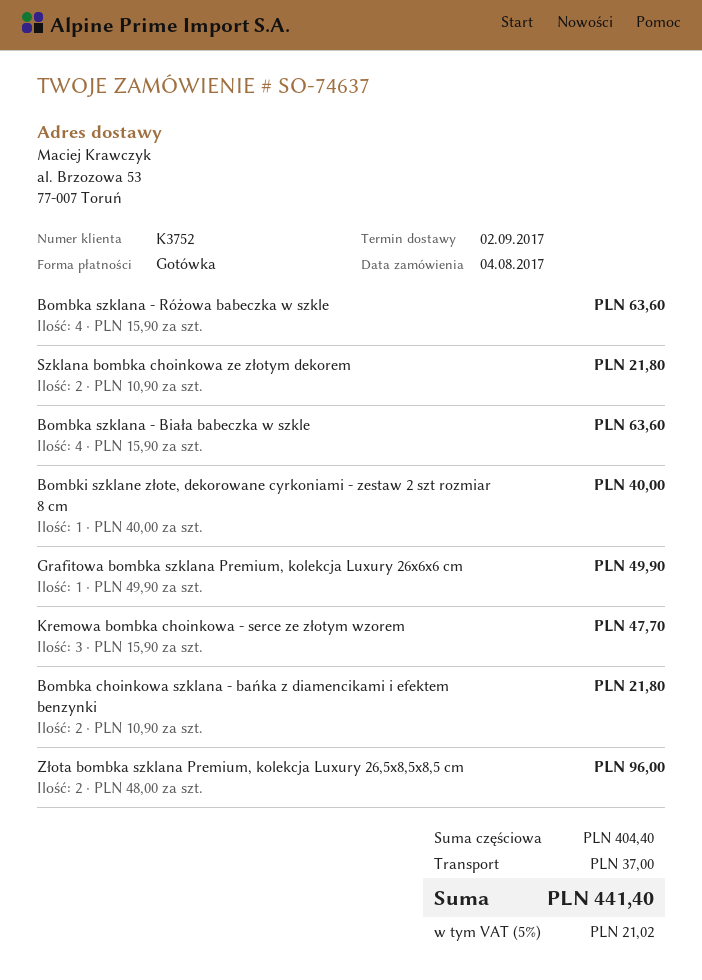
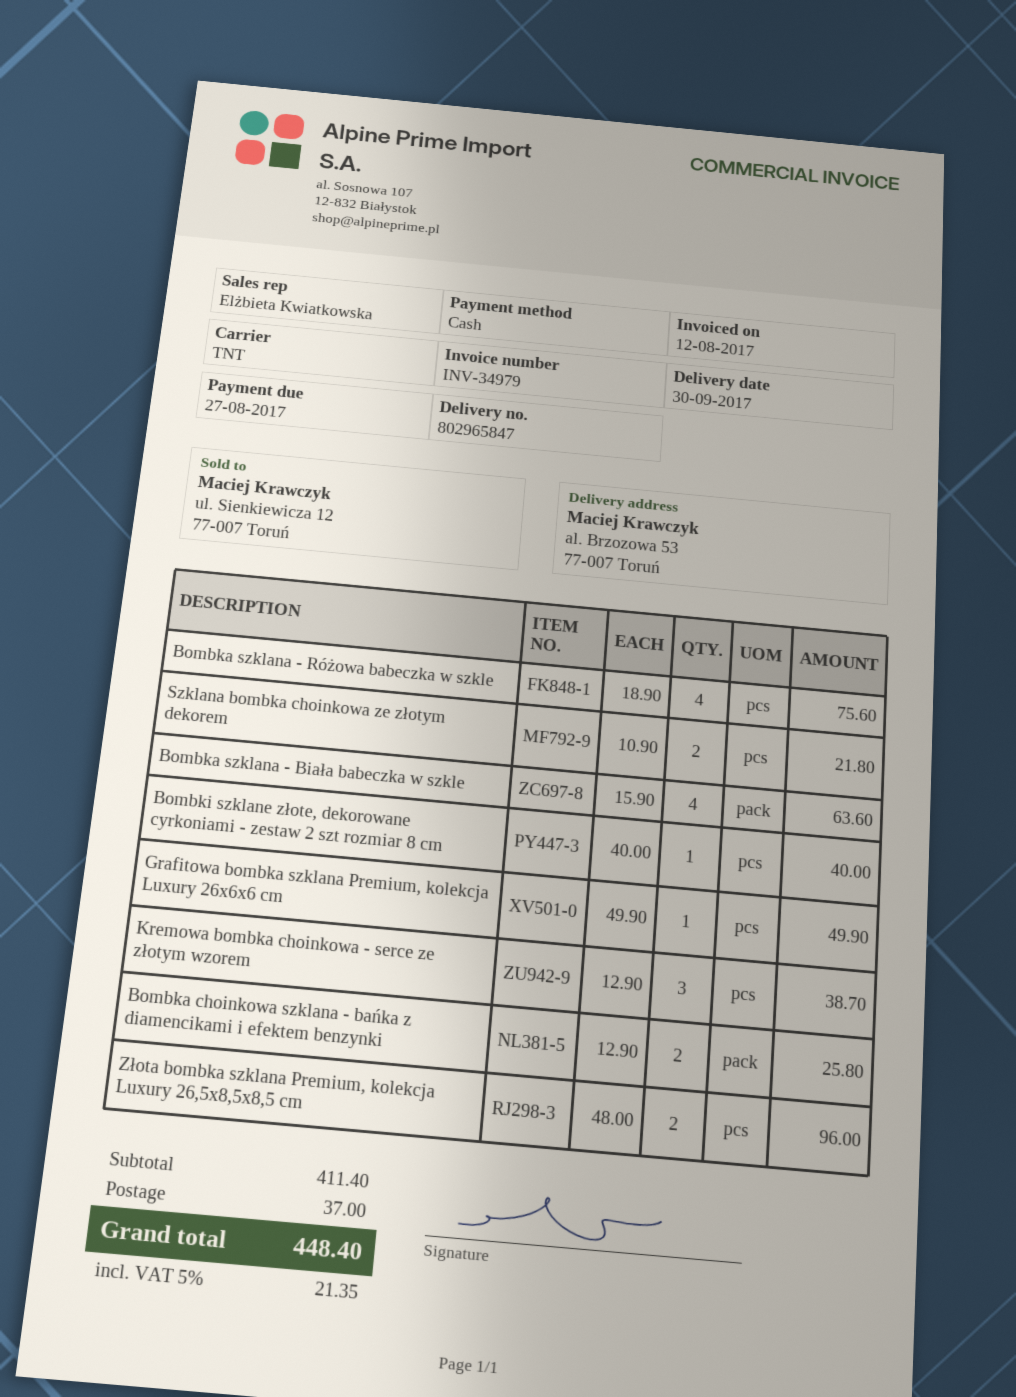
delivery date: 2017-09-02 -> 2017-09-30
Bombka szklana - Różowa babeczka w szkle: 4 x 15.90 = 63.60 -> 4 x 18.90 = 75.60
Kremowa bombka choinkowa - serce ze złotym wzorem: 3 x 15.90 = 47.70 -> 3 x 12.90 = 38.70
Bombka choinkowa szklana - bańka z diamencikami i efektem benzynki: 2 x 10.90 = 21.80 -> 2 x 12.90 = 25.80
subtotal: 404.40 -> 411.40
tax: 5% = 21.02 -> 5% = 21.35
total: 441.40 -> 448.40

